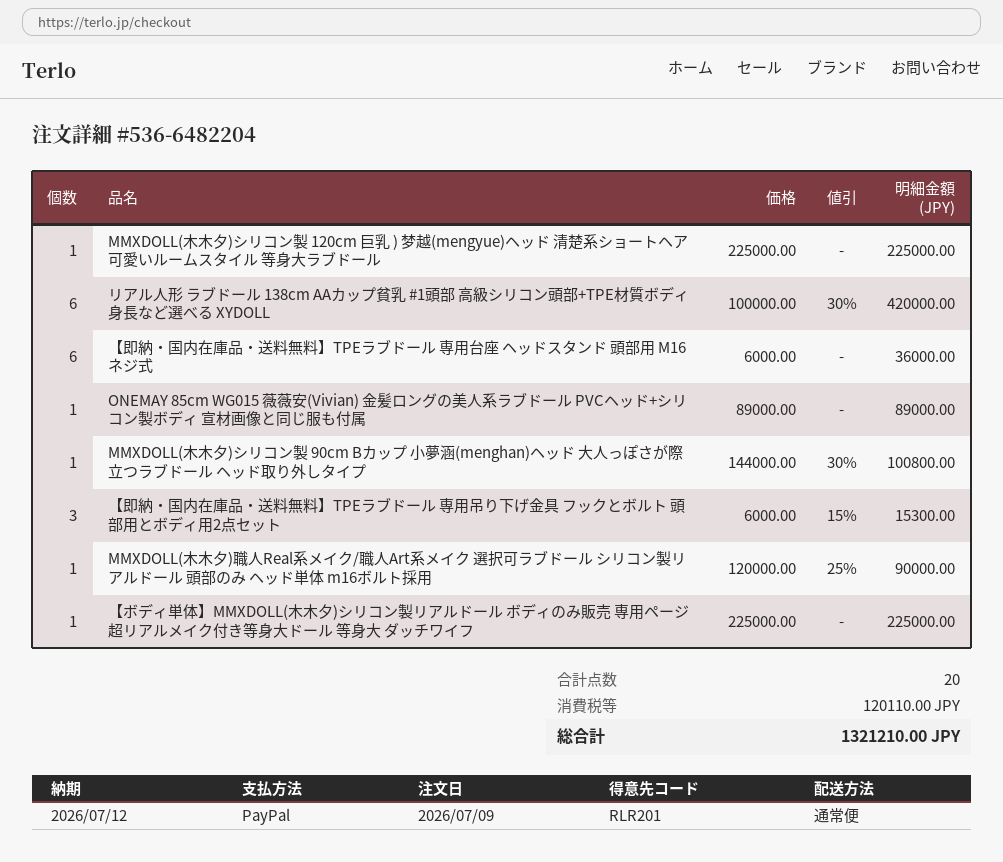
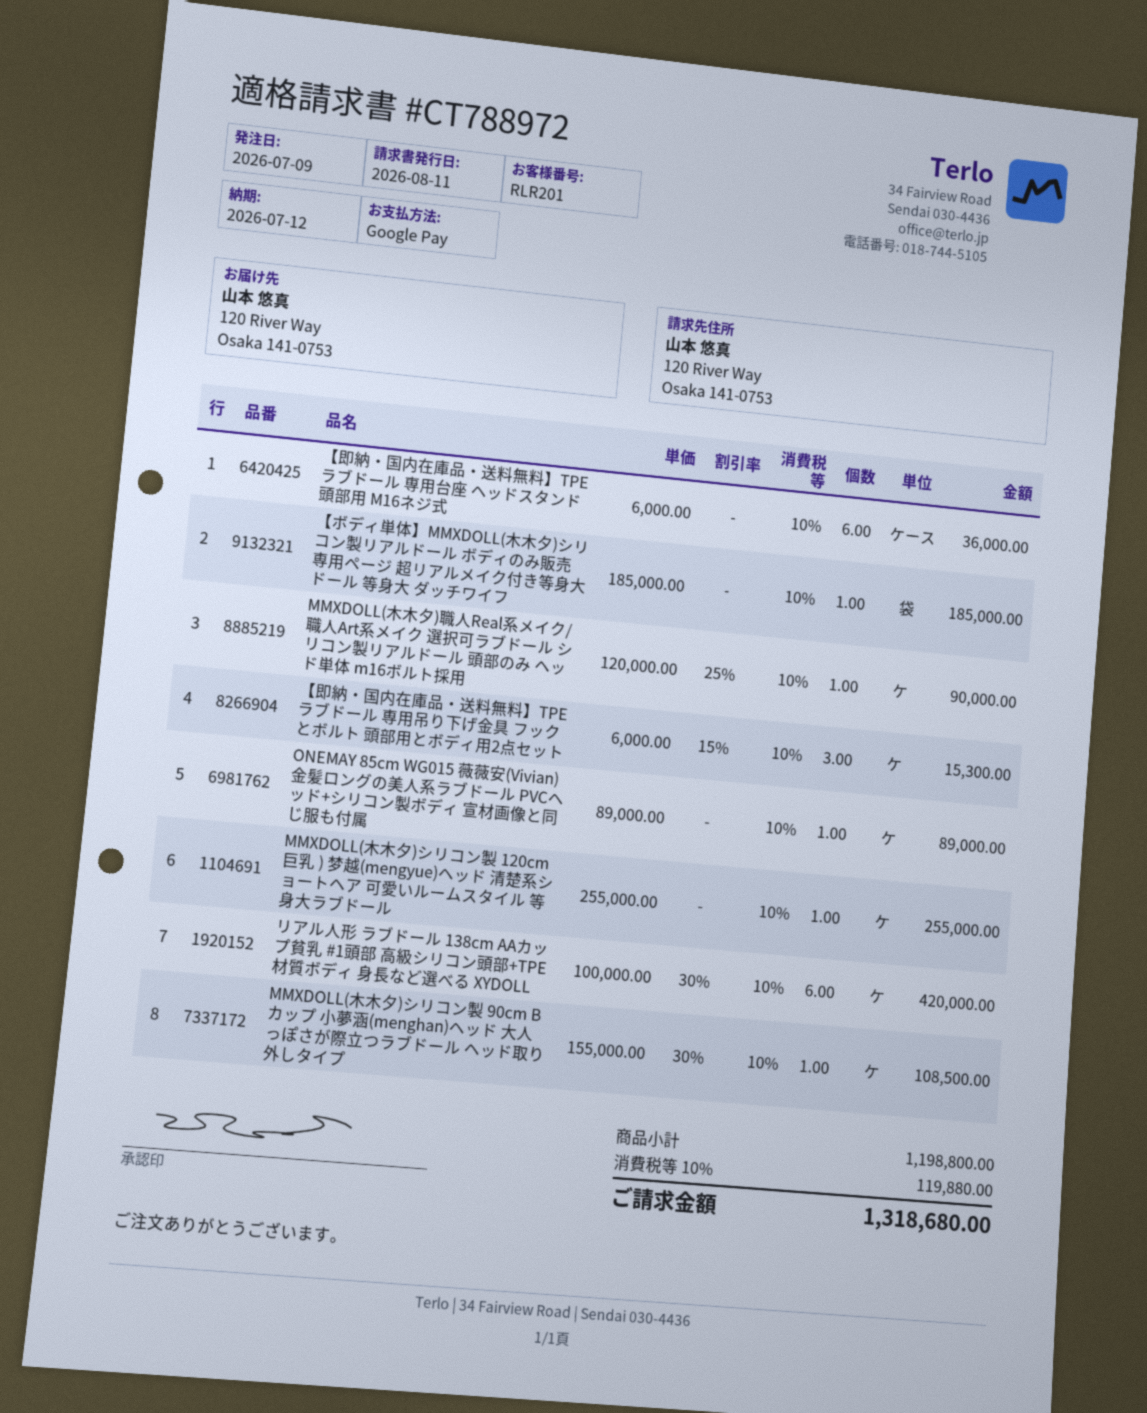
payment method: PayPal -> Google Pay
MMXDOLL(木木夕)シリコン製 120cm 巨乳 ) 梦越(mengyue)ヘッド 清楚系ショートヘア 可愛いルームスタイル 等身大ラブドール: 1 x 225000.00 = 225000.00 -> 1 x 255000.00 = 255000.00
MMXDOLL(木木夕)シリコン製 90cm Bカップ 小夢涵(menghan)ヘッド 大人っぽさが際立つラブドール ヘッド取り外しタイプ: 1 x 144000.00 - 30% = 100800.00 -> 1 x 155000.00 - 30% = 108500.00
【ボディ単体】MMXDOLL(木木夕)シリコン製リアルドール ボディのみ販売 専用ページ 超リアルメイク付き等身大ドール 等身大 ダッチワイフ: 1 x 225000.00 = 225000.00 -> 1 x 185000.00 = 185000.00
tax: 120110.00 -> 119880.00
total: 1321210.00 -> 1318680.00

